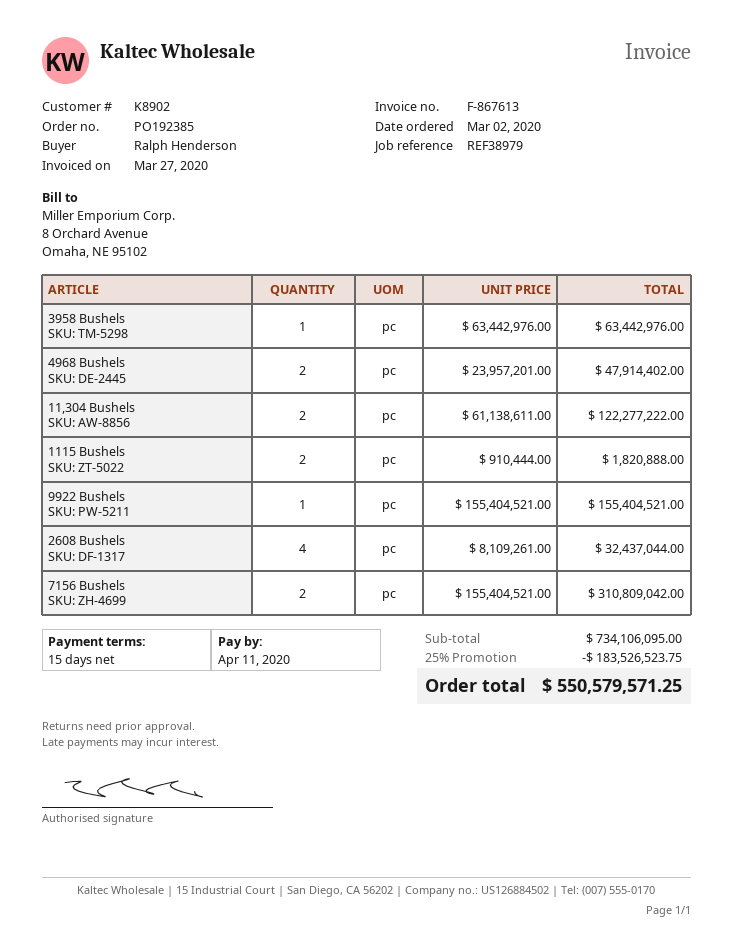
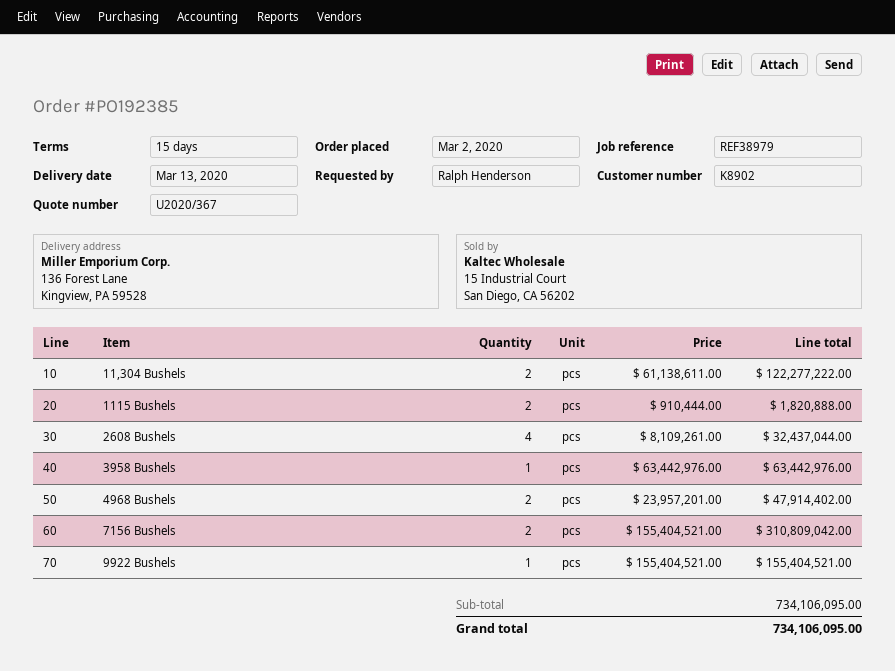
discount: 25% = 183526523.75 -> none
total: 550579571.25 -> 734106095.00

